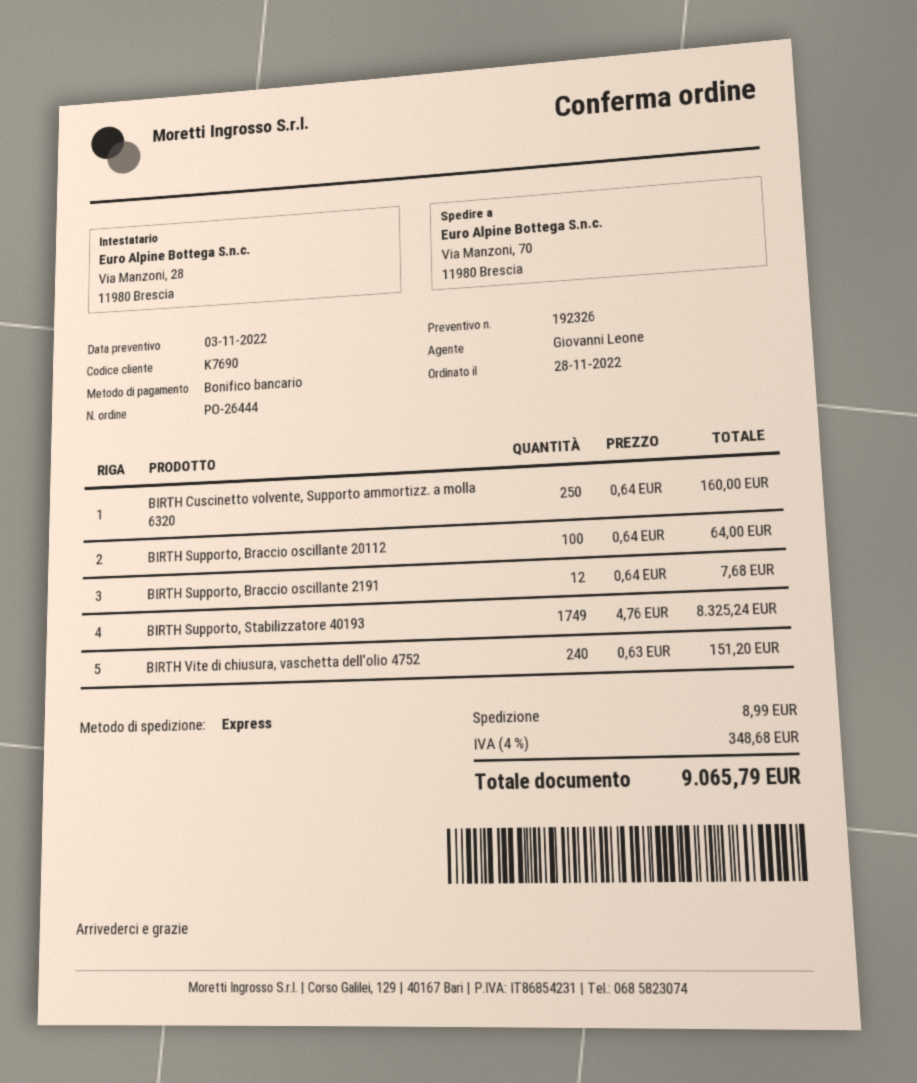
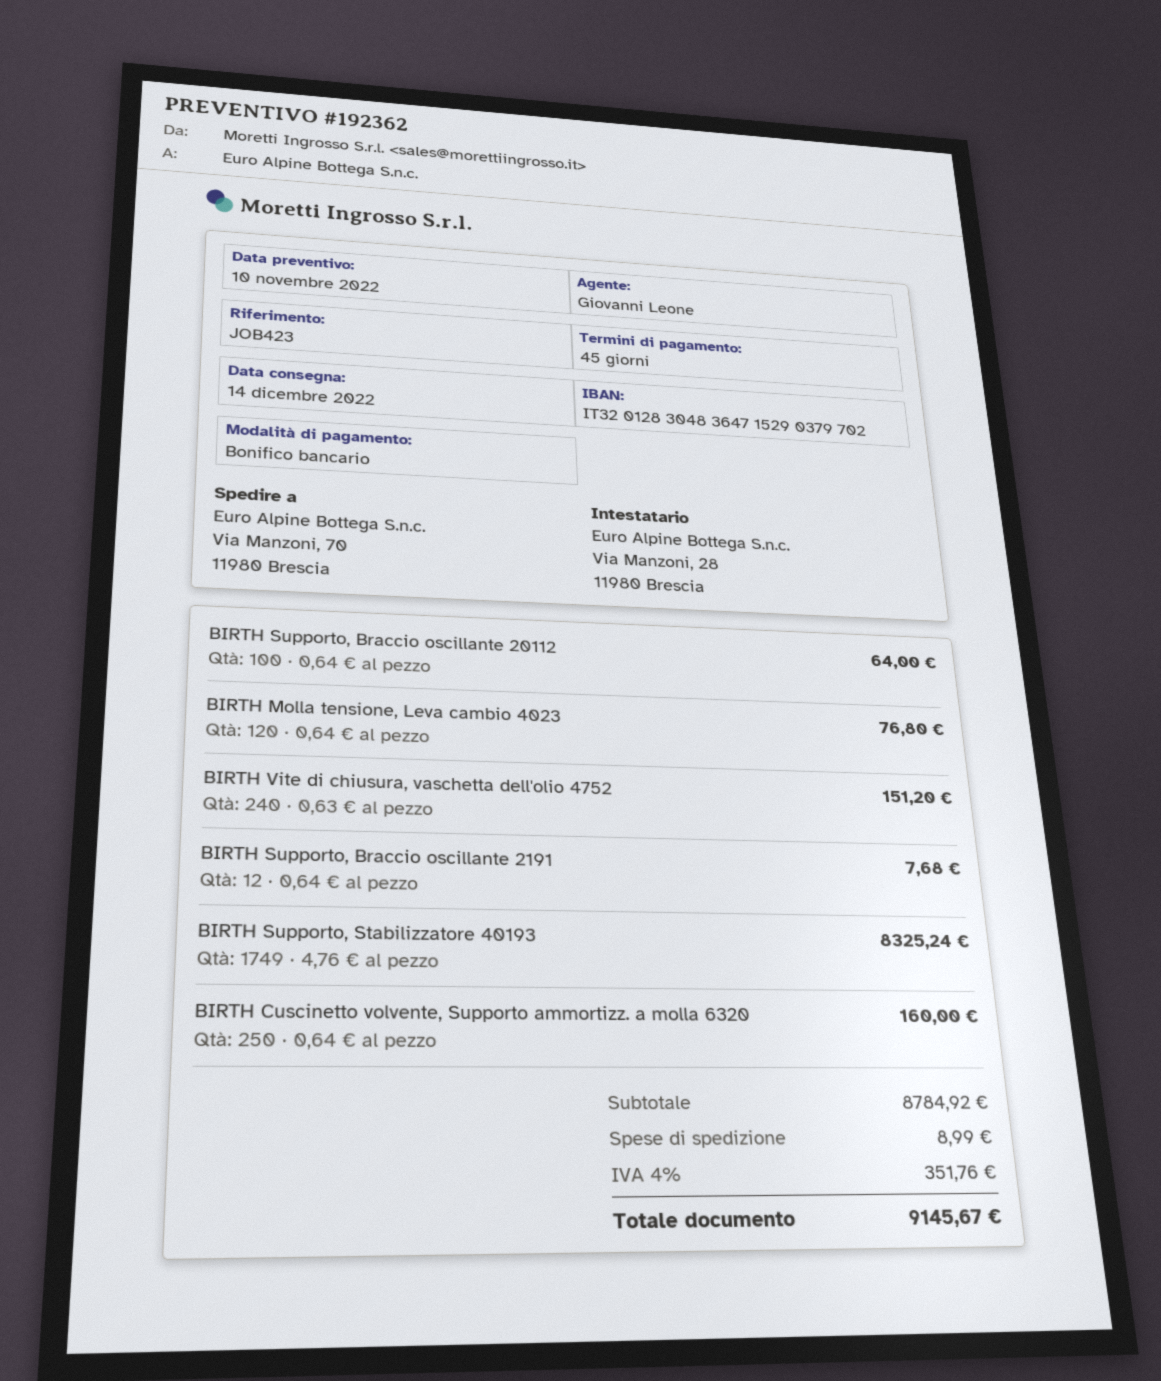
quote number: 192326 -> 192362
quote date: 2022-11-03 -> 2022-11-10
BIRTH Molla tensione, Leva cambio 4023: none -> 120 x 0.64 = 76.80
tax: 4% = 348.68 -> 4% = 351.76
total: 9065.79 -> 9145.67

